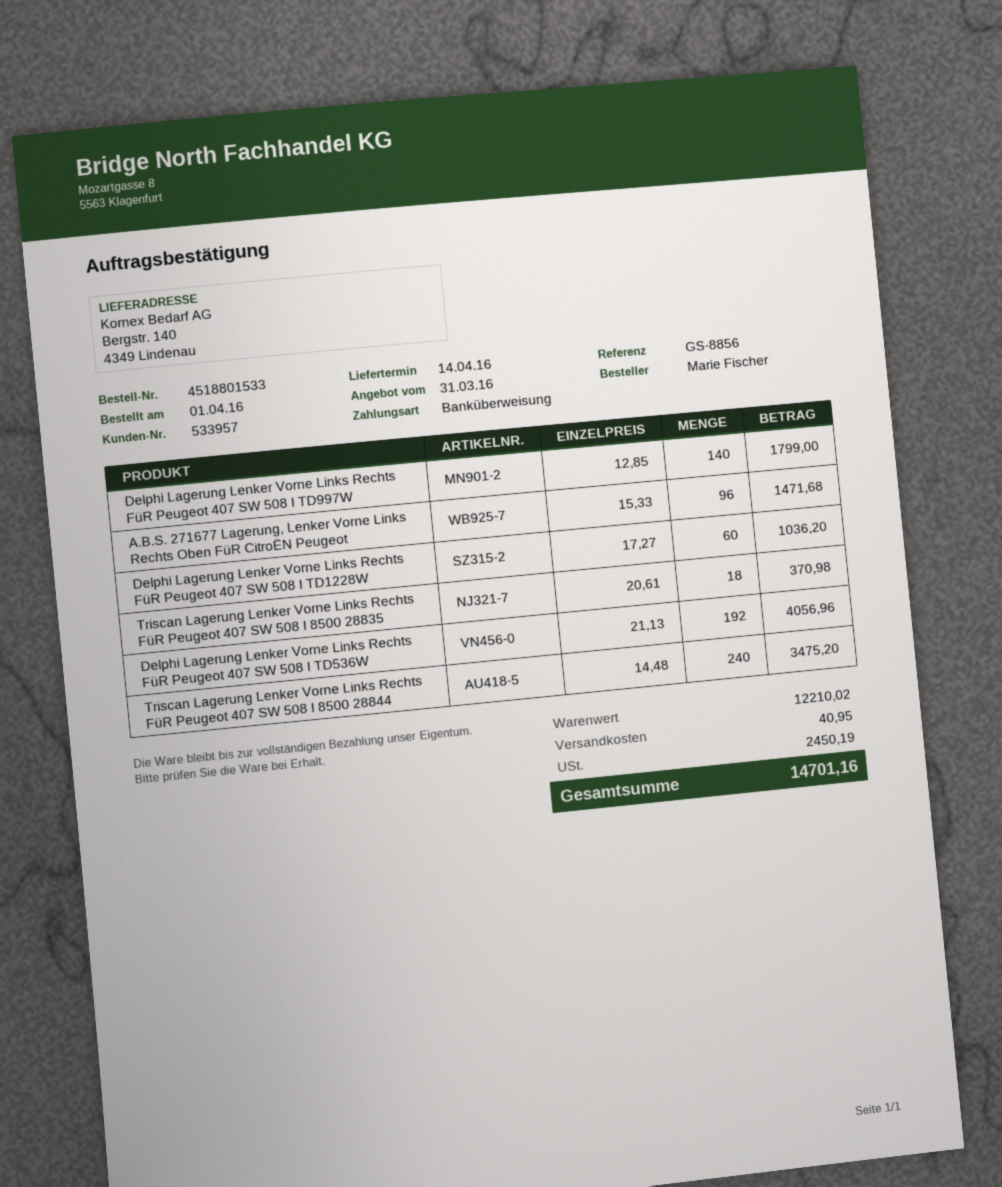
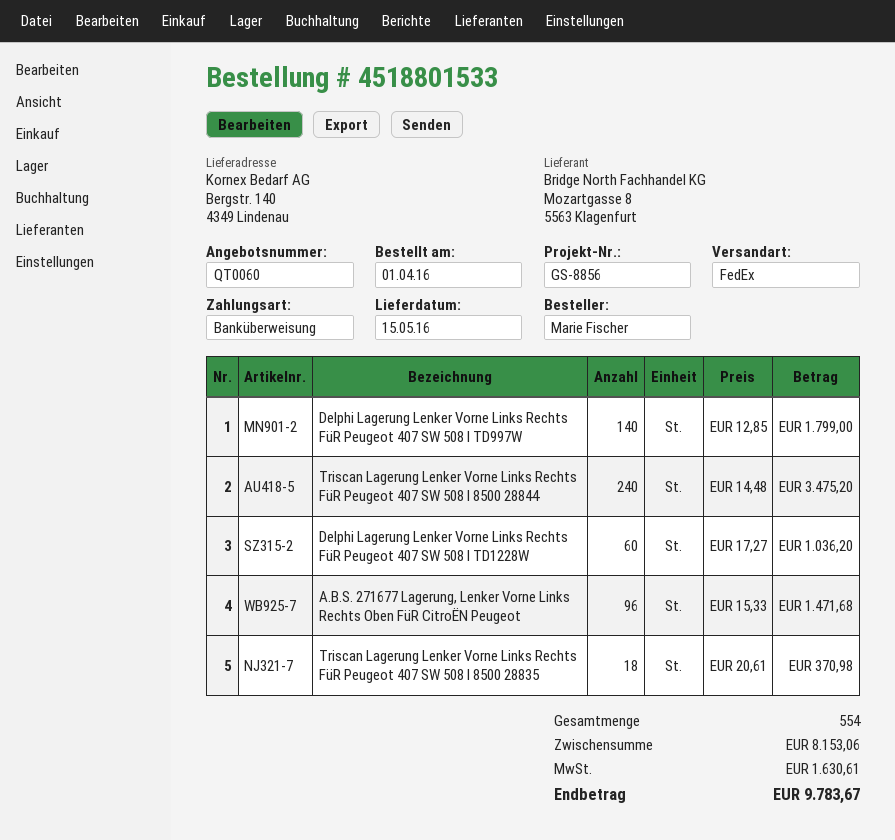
delivery date: 2016-04-14 -> 2016-05-15
Delphi Lagerung Lenker Vorne Links Rechts FüR Peugeot 407 SW 508 I TD536W: 192 x 21.13 = 4056.96 -> none
subtotal: 12210.02 -> 8153.06
shipping: 40.95 -> none
tax: 2450.19 -> 1630.61
total: 14701.16 -> 9783.67

